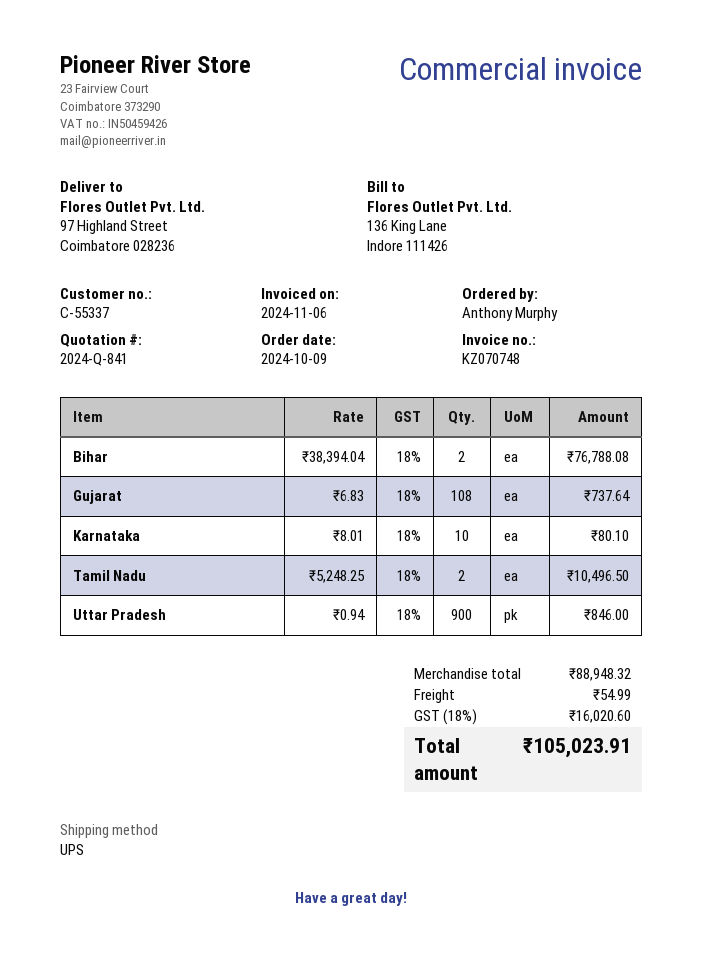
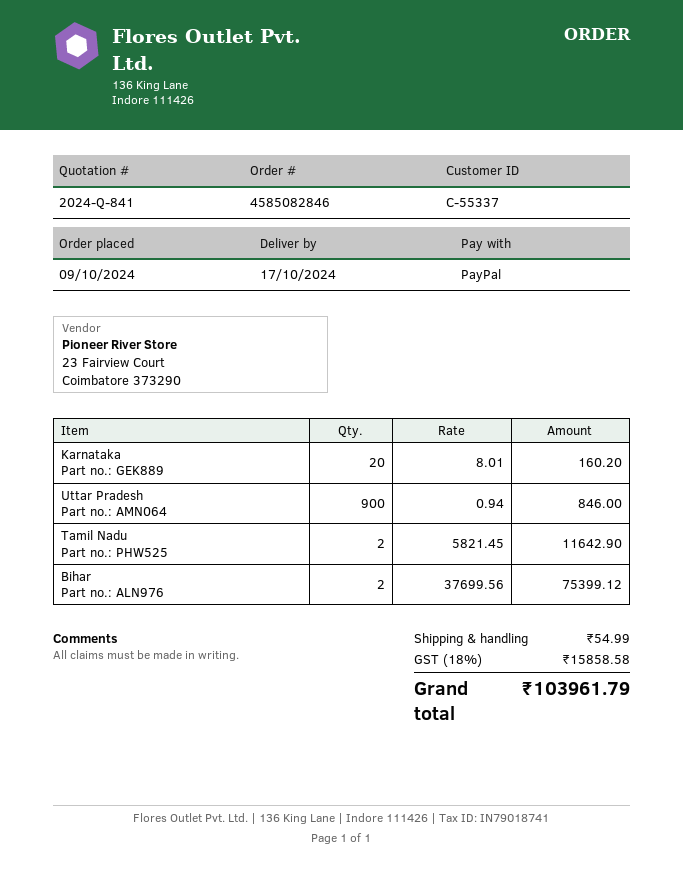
Bihar: 2 x 38394.04 = 76788.08 -> 2 x 37699.56 = 75399.12
Gujarat: 108 x 6.83 = 737.64 -> none
Karnataka: 10 x 8.01 = 80.10 -> 20 x 8.01 = 160.20
Tamil Nadu: 2 x 5248.25 = 10496.50 -> 2 x 5821.45 = 11642.90
tax: 18% = 16020.60 -> 18% = 15858.58
total: 105023.91 -> 103961.79

